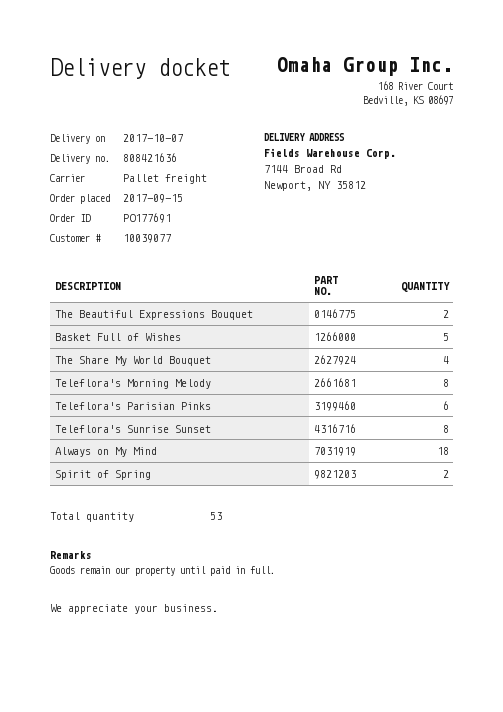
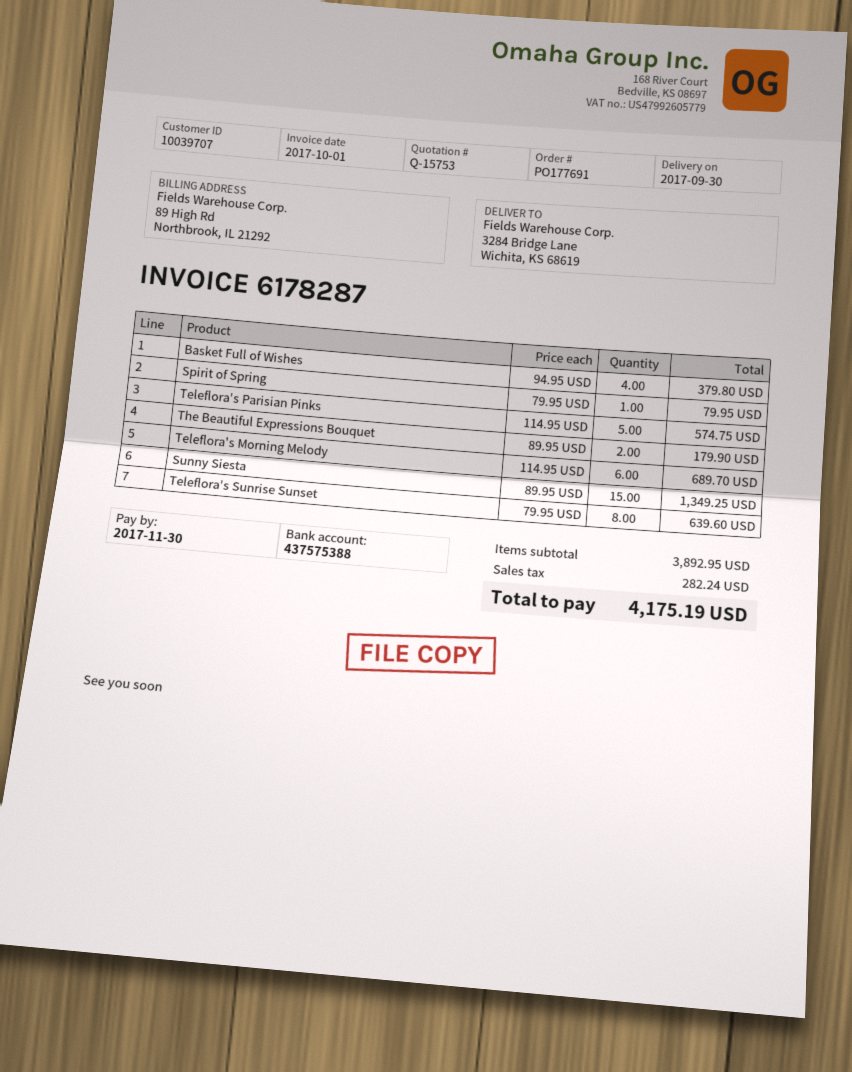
delivery date: 2017-10-07 -> 2017-09-30
customer number: 10039077 -> 10039707
ship to: 7144 Broad Rd, Newport, NY 35812 -> 3284 Bridge Lane, Wichita, KS 68619
Basket Full of Wishes: 5 -> 4
The Share My World Bouquet: 4 -> none
Teleflora's Morning Melody: 8 -> 6
Teleflora's Parisian Pinks: 6 -> 5
Always on My Mind: 18 -> none
Spirit of Spring: 2 -> 1
Sunny Siesta: none -> 15

